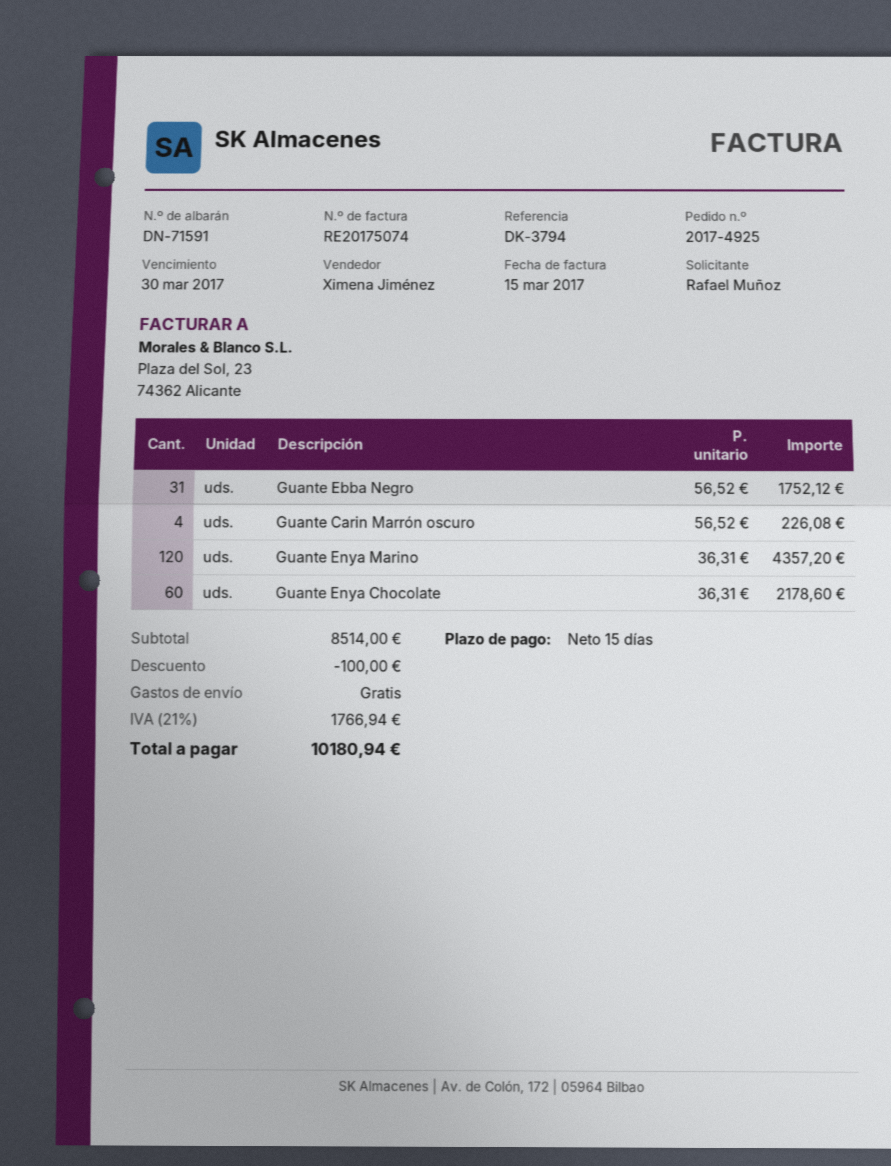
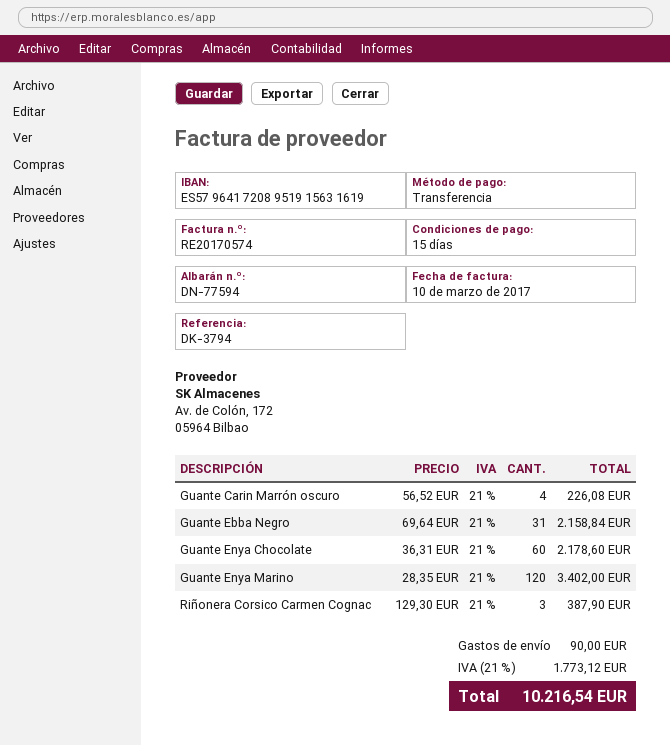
delivery note number: DN-71591 -> DN-77594
invoice number: RE20175074 -> RE20170574
invoice date: 2017-03-15 -> 2017-03-10
Guante Ebba Negro: 31 x 56.52 = 1752.12 -> 31 x 69.64 = 2158.84
Guante Enya Marino: 120 x 36.31 = 4357.20 -> 120 x 28.35 = 3402.00
Riñonera Corsico Carmen Cognac: none -> 3 x 129.30 = 387.90
discount: 100.00 -> none
shipping: 0.00 -> 90.00
tax: 21% = 1766.94 -> 21% = 1773.12
total: 10180.94 -> 10216.54

